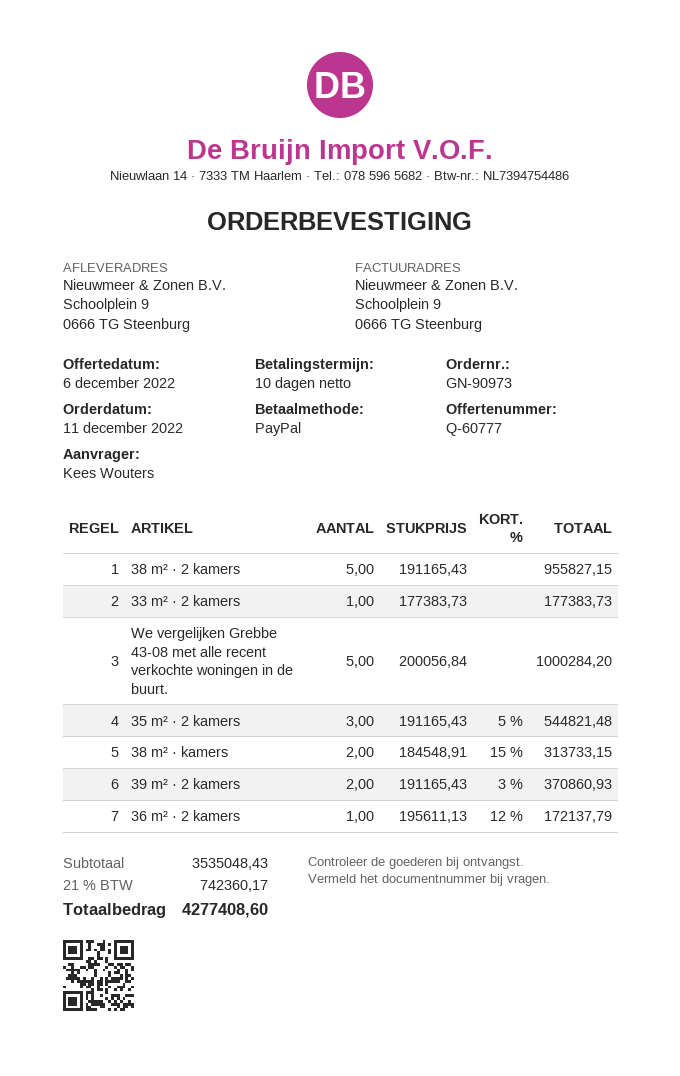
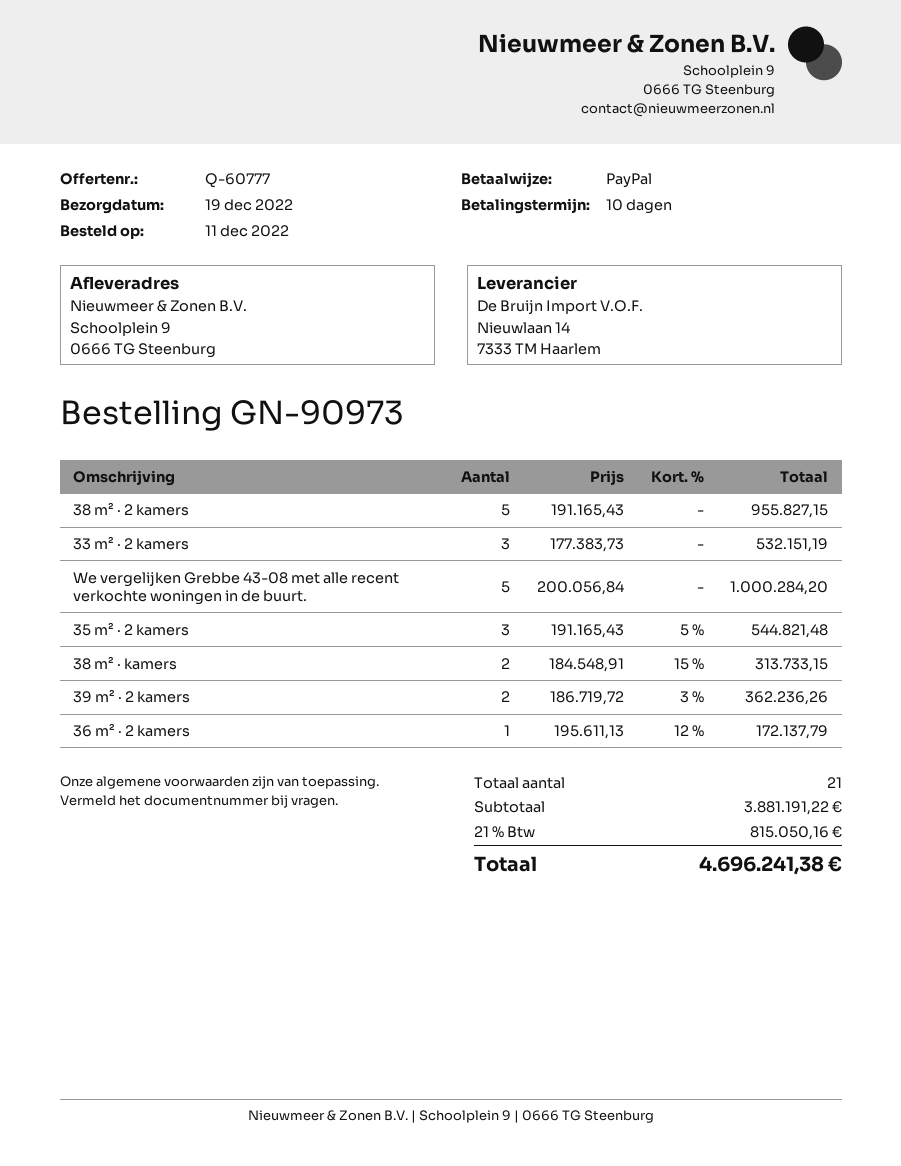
33 m² · 2 kamers: 1 x 177383.73 = 177383.73 -> 3 x 177383.73 = 532151.19
39 m² · 2 kamers: 2 x 191165.43 - 3% = 370860.93 -> 2 x 186719.72 - 3% = 362236.26
subtotal: 3535048.43 -> 3881191.22
tax: 21% = 742360.17 -> 21% = 815050.16
total: 4277408.60 -> 4696241.38

